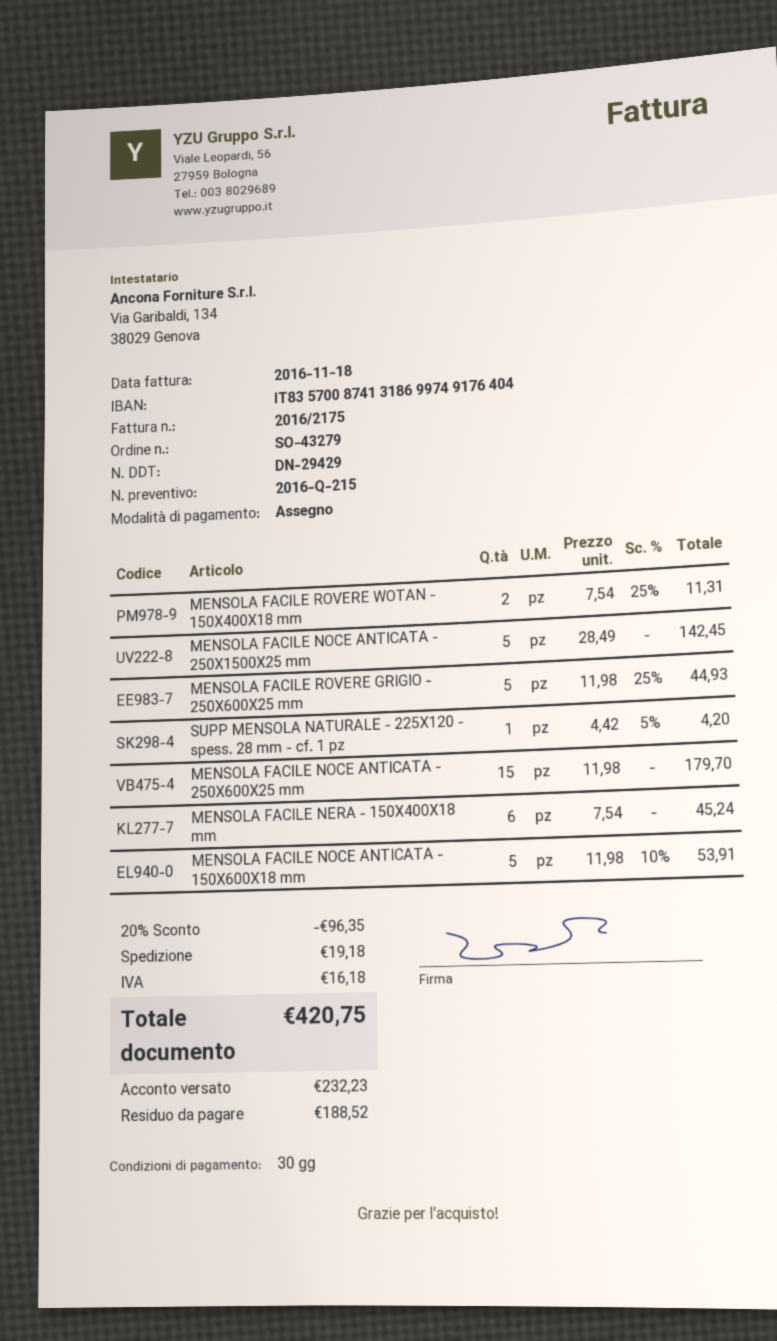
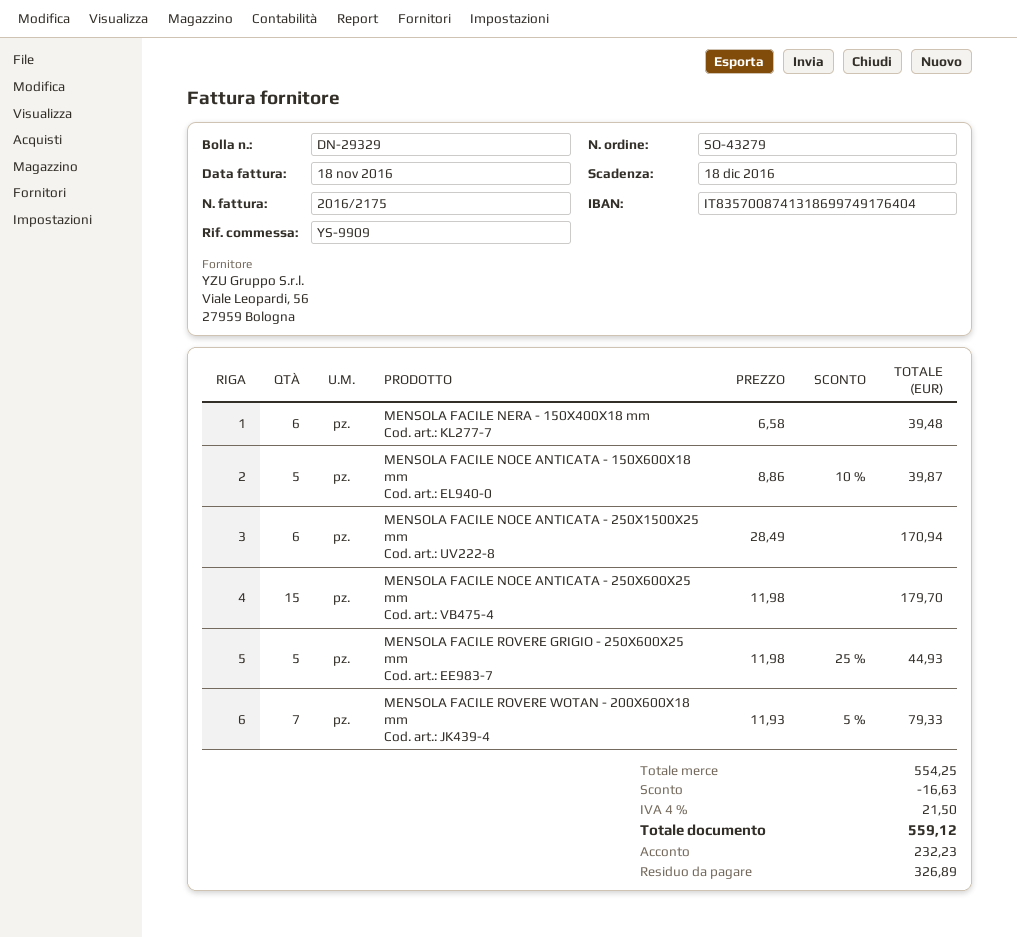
delivery note number: DN-29429 -> DN-29329
MENSOLA FACILE ROVERE WOTAN - 150X400X18 mm: 2 x 7.54 - 25% = 11.31 -> none
MENSOLA FACILE NOCE ANTICATA - 250X1500X25 mm: 5 x 28.49 = 142.45 -> 6 x 28.49 = 170.94
SUPP MENSOLA NATURALE - 225X120 - spess. 28 mm - cf. 1 pz: 1 x 4.42 - 5% = 4.20 -> none
MENSOLA FACILE NERA - 150X400X18 mm: 6 x 7.54 = 45.24 -> 6 x 6.58 = 39.48
MENSOLA FACILE NOCE ANTICATA - 150X600X18 mm: 5 x 11.98 - 10% = 53.91 -> 5 x 8.86 - 10% = 39.87
MENSOLA FACILE ROVERE WOTAN - 200X600X18 mm: none -> 7 x 11.93 - 5% = 79.33
discount: 96.35 -> 16.63
shipping: 19.18 -> none
tax: 16.18 -> 21.50
total: 420.75 -> 559.12
balance: 188.52 -> 326.89

